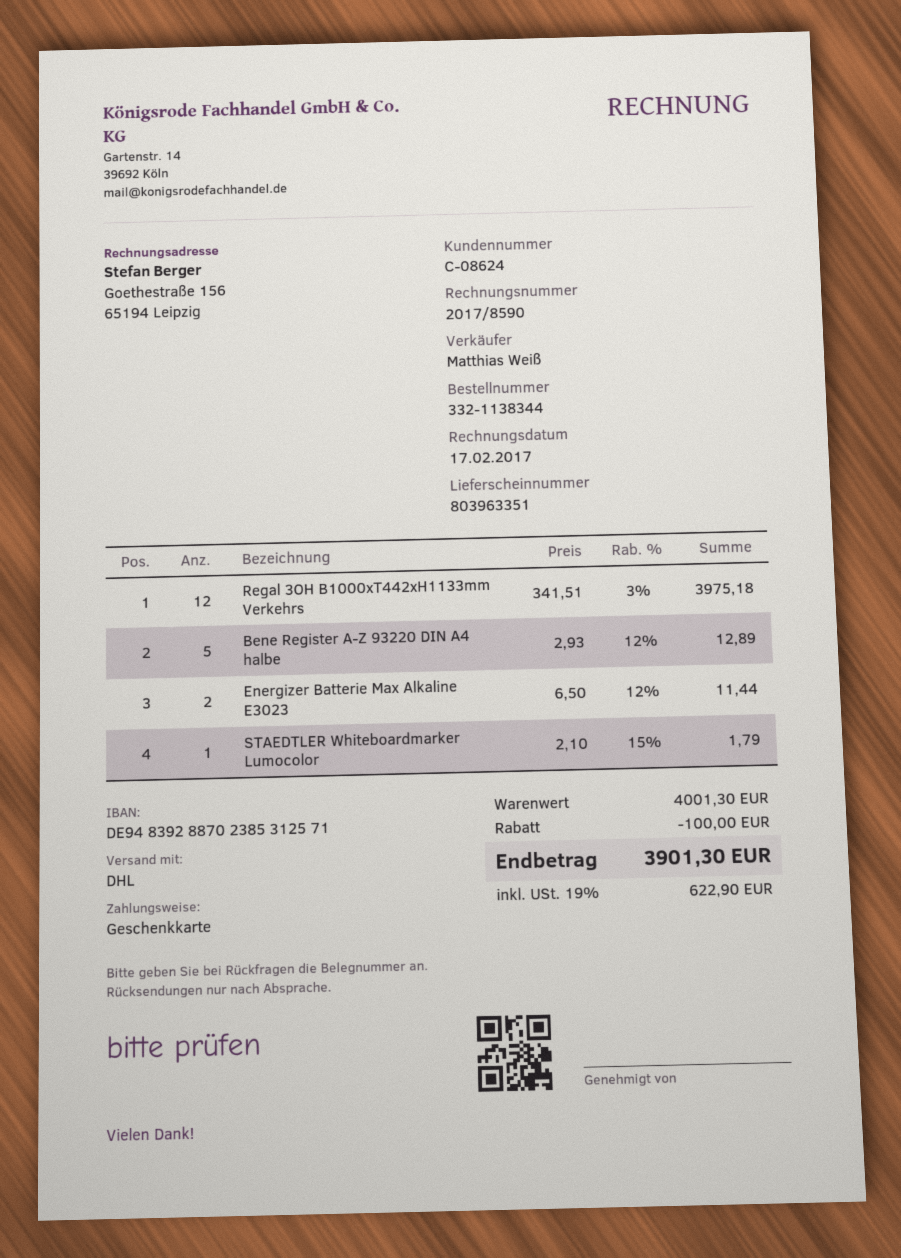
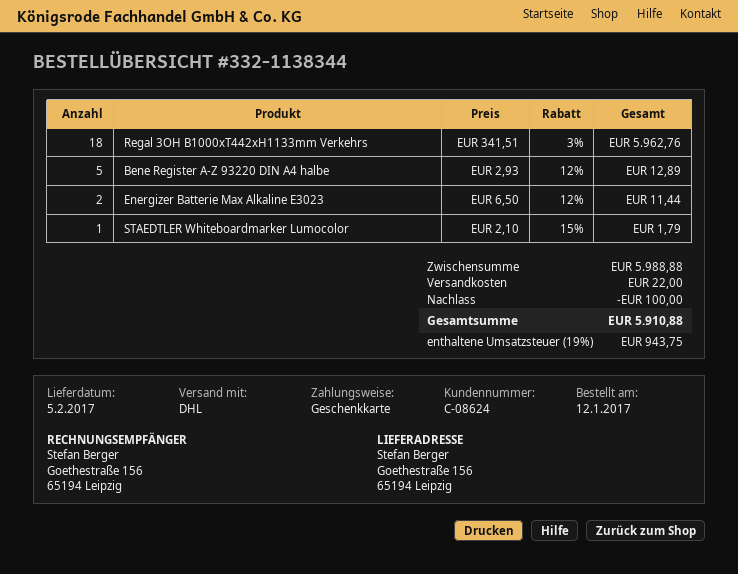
Regal 3OH B1000xT442xH1133mm Verkehrs: 12 x 341.51 - 3% = 3975.18 -> 18 x 341.51 - 3% = 5962.76
subtotal: 4001.30 -> 5988.88
shipping: none -> 22.00
tax: 19% = 622.90 -> 19% = 943.75
total: 3901.30 -> 5910.88

